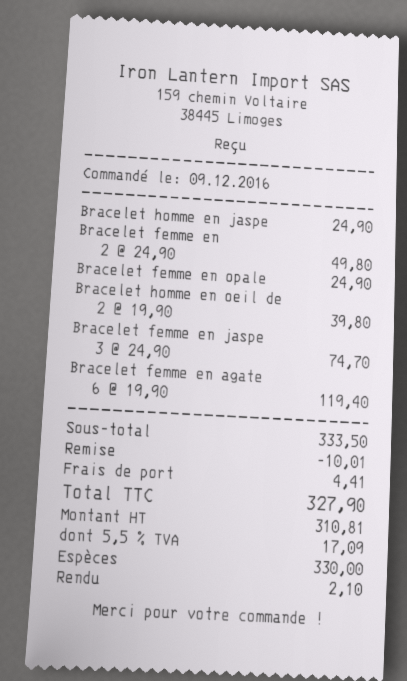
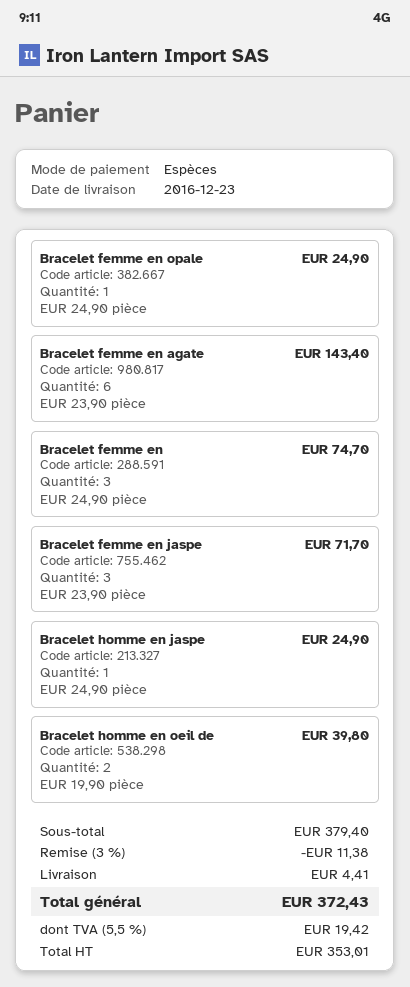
Bracelet femme en: 2 x 24.90 = 49.80 -> 3 x 24.90 = 74.70
Bracelet femme en jaspe: 3 x 24.90 = 74.70 -> 3 x 23.90 = 71.70
Bracelet femme en agate: 6 x 19.90 = 119.40 -> 6 x 23.90 = 143.40
subtotal: 333.50 -> 379.40
discount: 10.01 -> 11.38
net: 310.81 -> 353.01
tax: 5.5% = 17.09 -> 5.5% = 19.42
total: 327.90 -> 372.43

